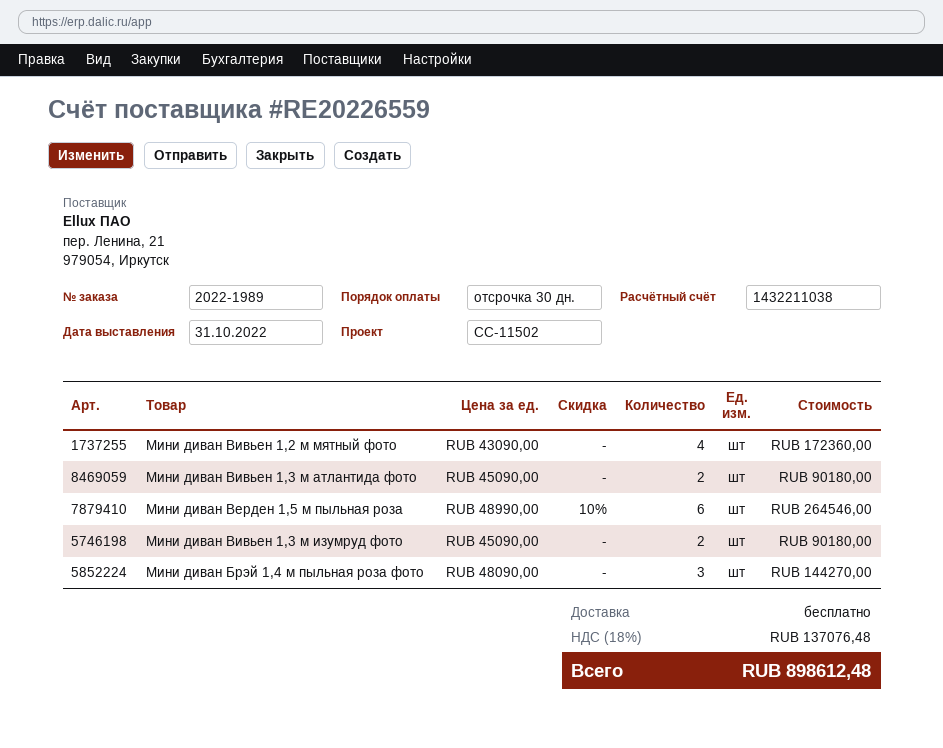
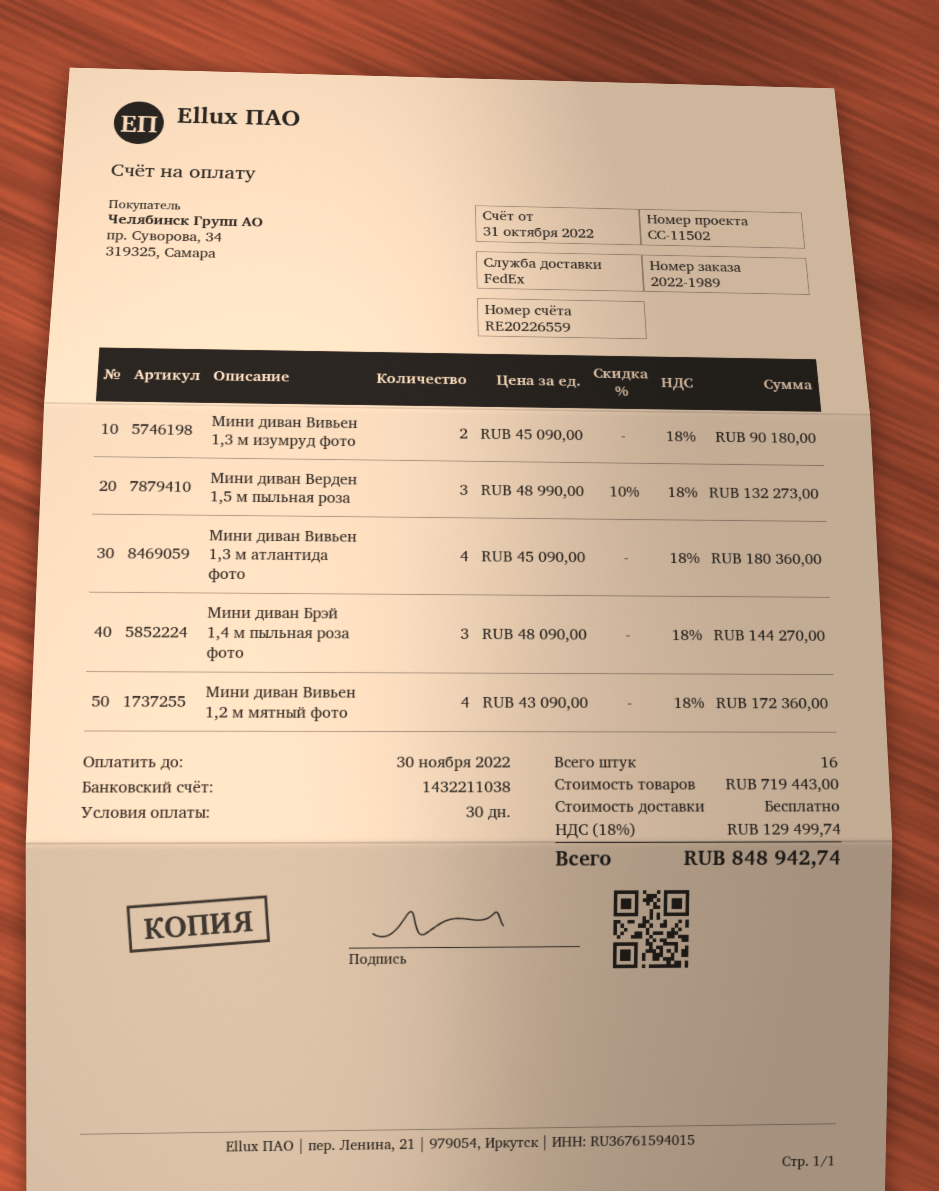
Мини диван Вивьен 1,3 м атлантида фото: 2 x 45090.00 = 90180.00 -> 4 x 45090.00 = 180360.00
Мини диван Верден 1,5 м пыльная роза: 6 x 48990.00 - 10% = 264546.00 -> 3 x 48990.00 - 10% = 132273.00
tax: 18% = 137076.48 -> 18% = 129499.74
total: 898612.48 -> 848942.74

